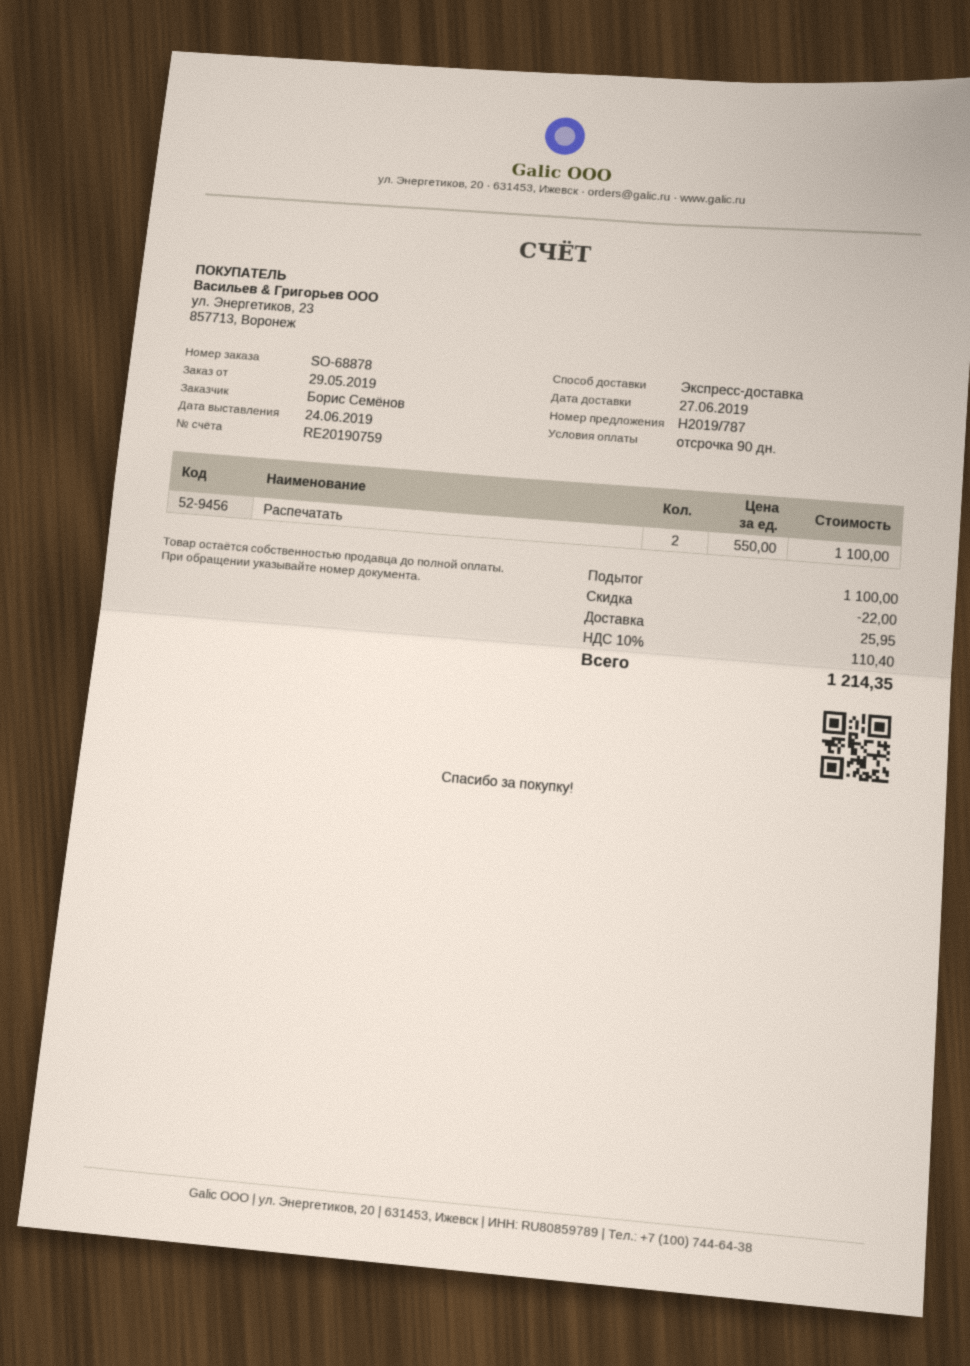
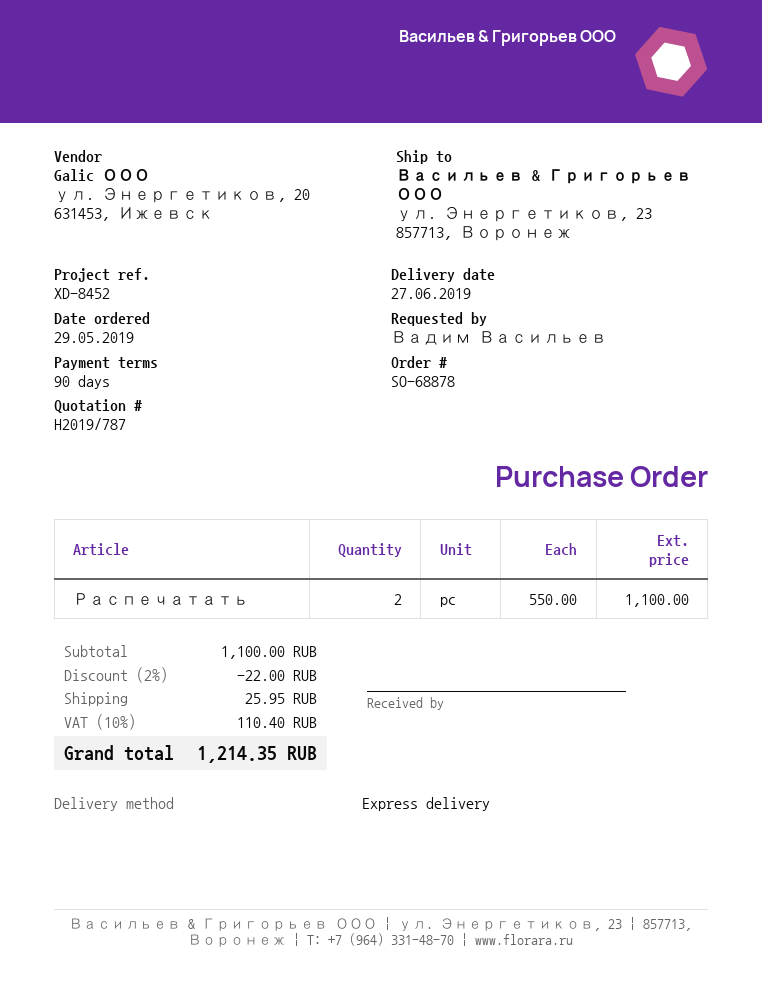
ordered by: Борис Семёнов -> Вадим Васильев

